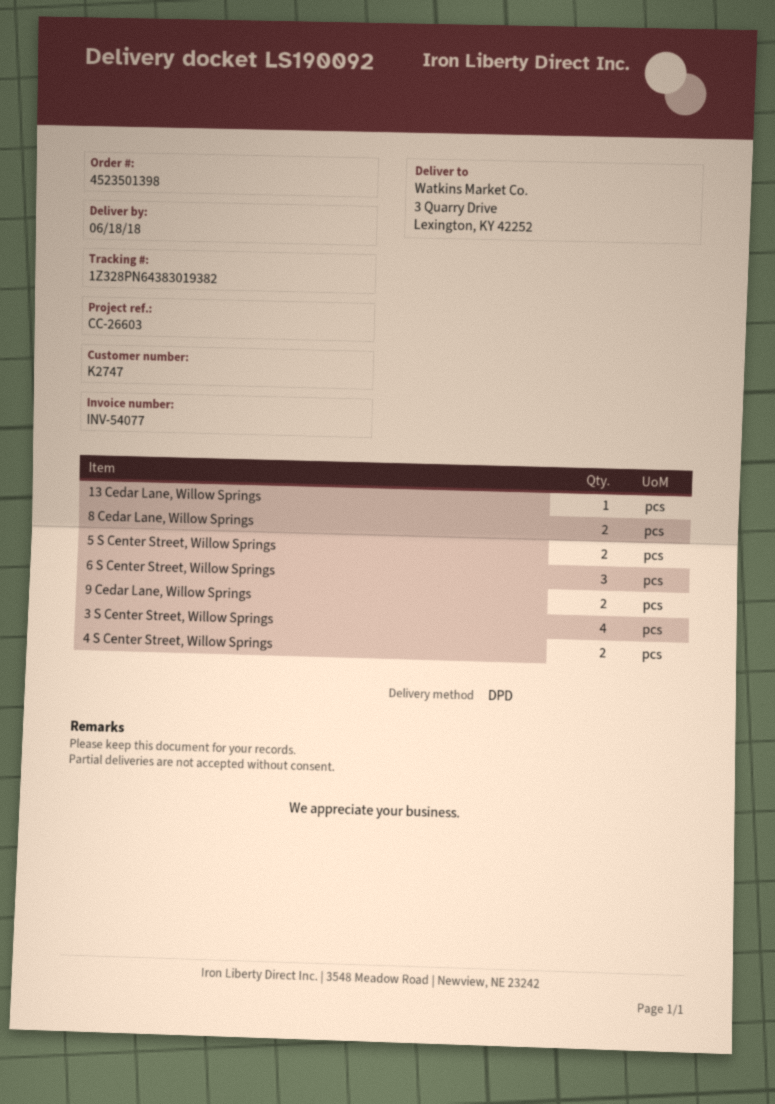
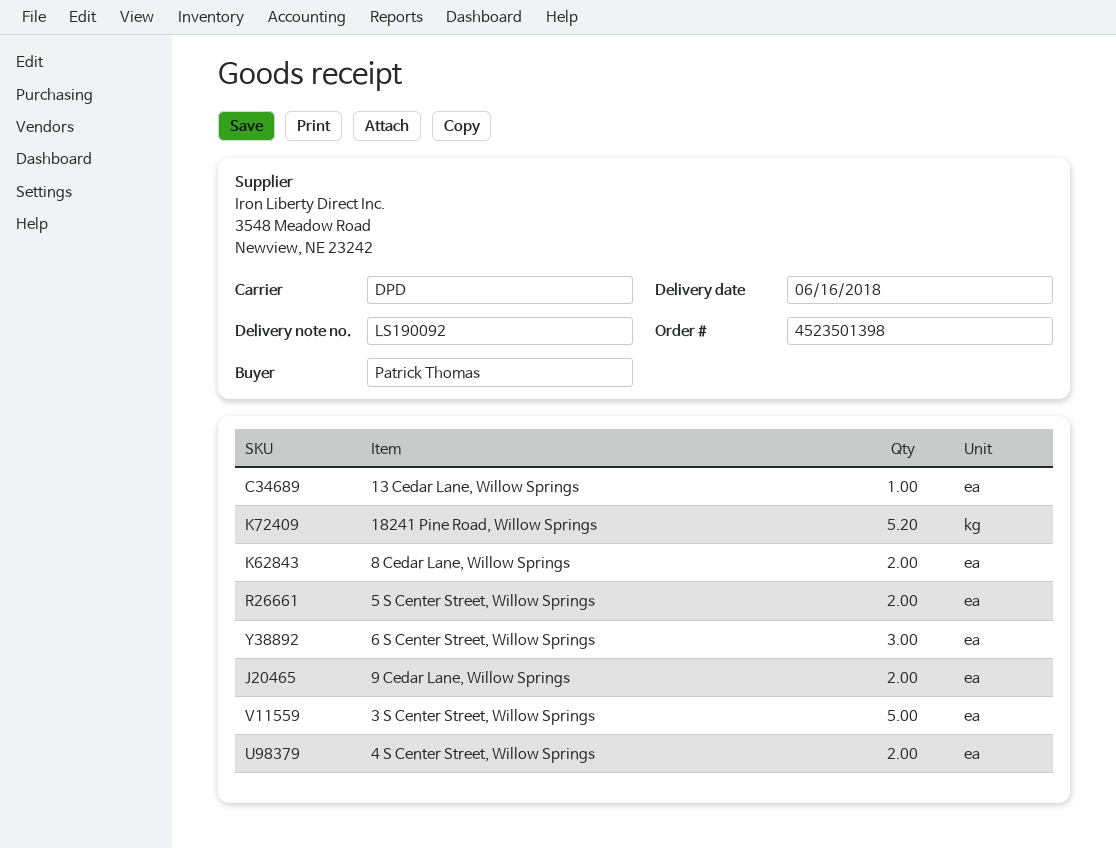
delivery date: 2018-06-18 -> 2018-06-16
3 S Center Street, Willow Springs: 4 -> 5
18241 Pine Road, Willow Springs: none -> 5.2

